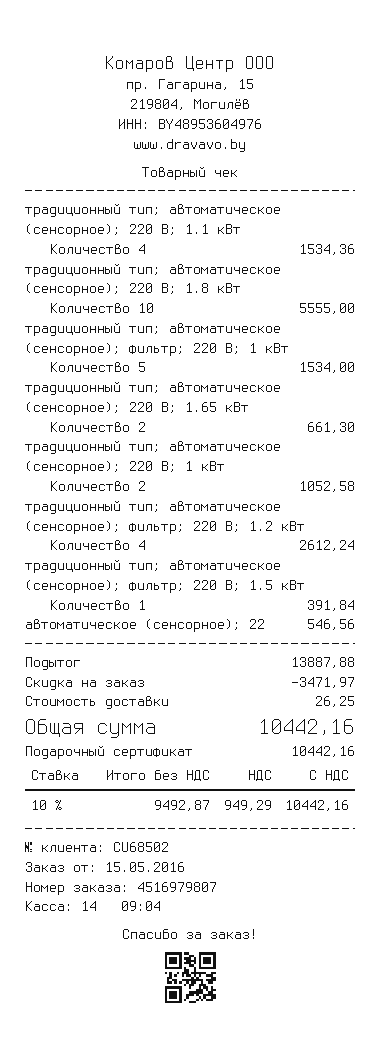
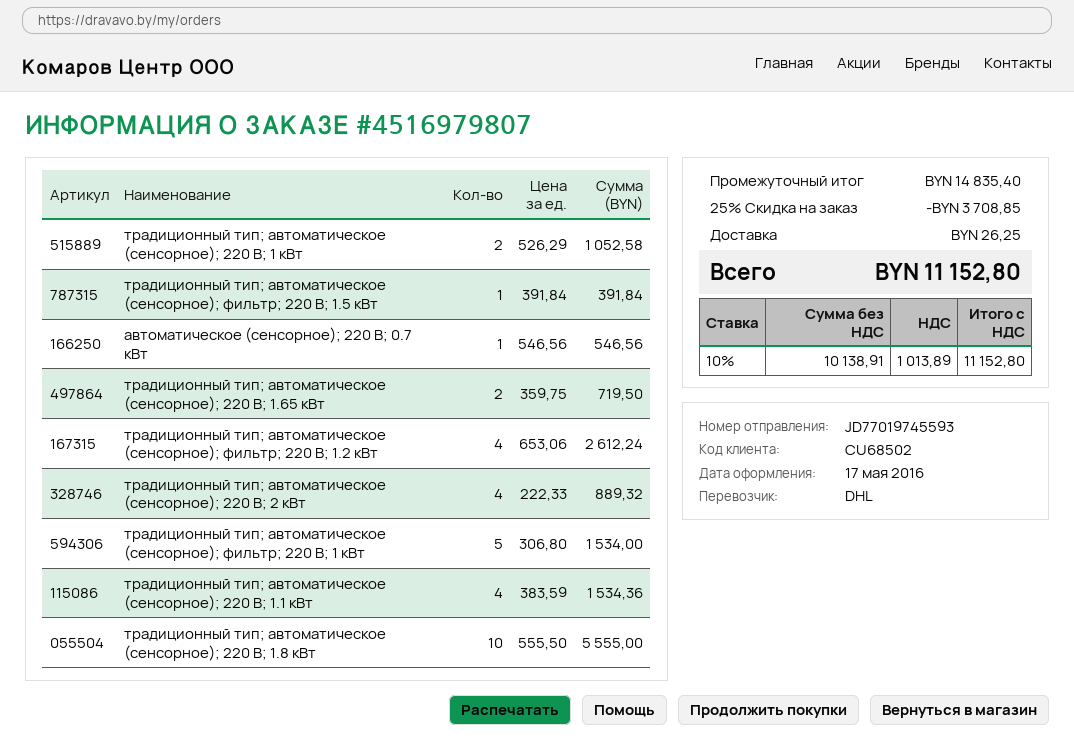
order date: 2016-05-15 -> 2016-05-17
традиционный тип; автоматическое (сенсорное); 220 В; 1.65 кВт: 2 for 661.30 -> 2 for 719.50
традиционный тип; автоматическое (сенсорное); 220 В; 2 кВт: none -> 4 for 889.32
subtotal: 13887.88 -> 14835.40
discount: 3471.97 -> 3708.85
net: 9492.87 -> 10138.91
tax: 10% = 949.29 -> 10% = 1013.89
total: 10442.16 -> 11152.80

